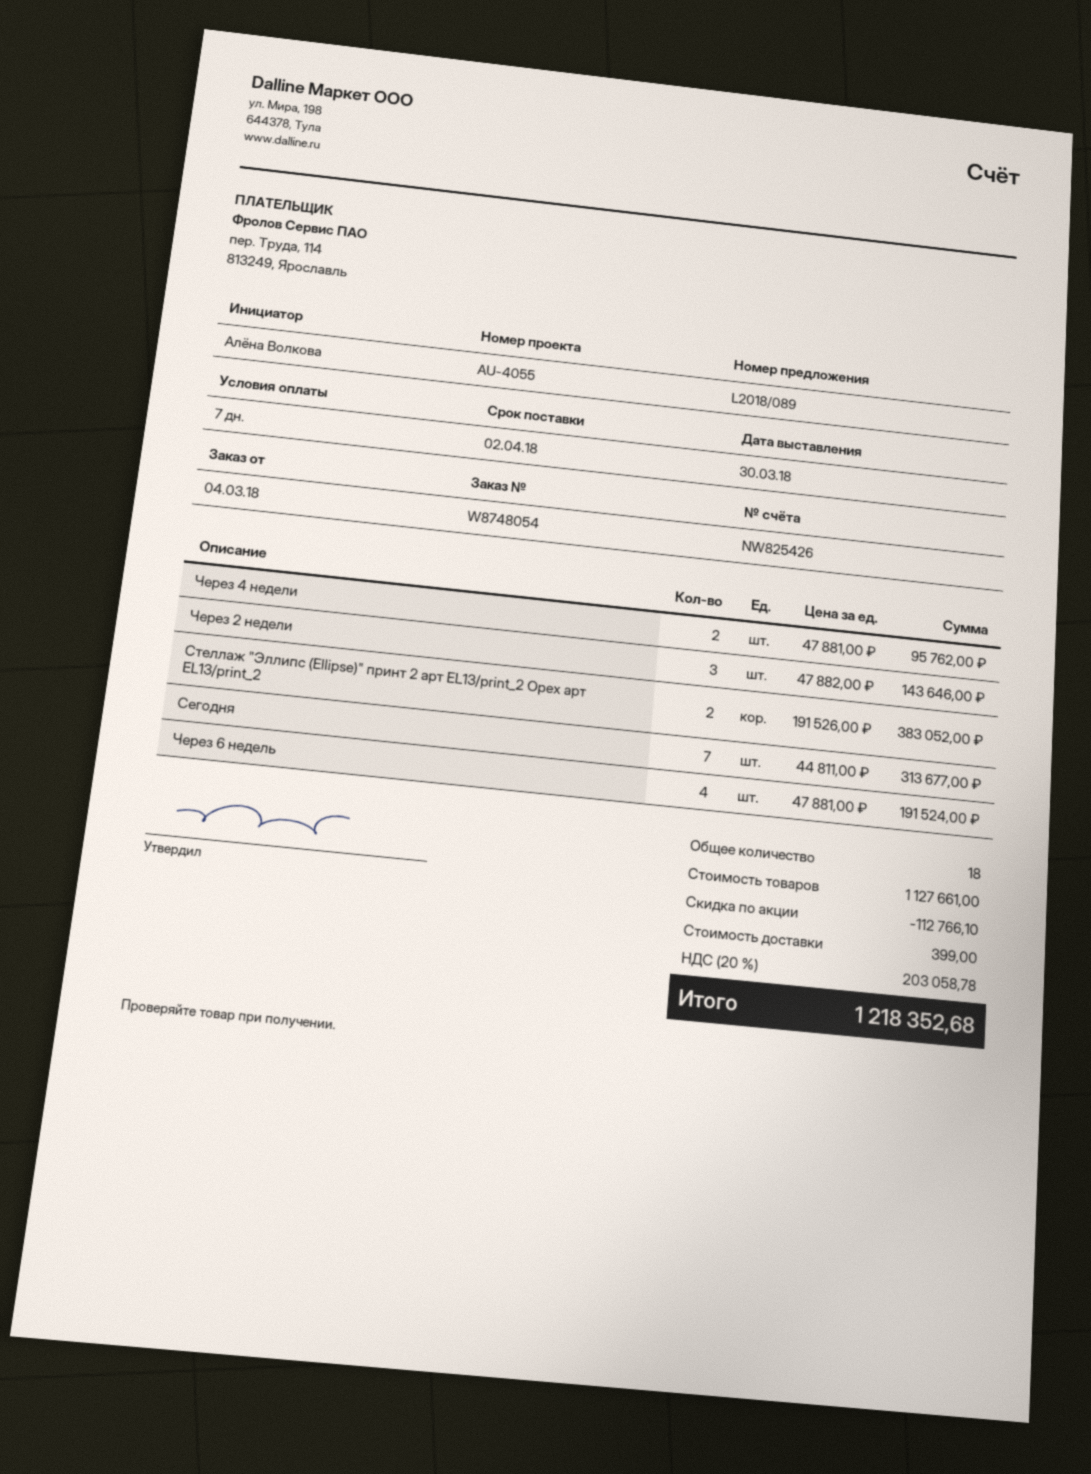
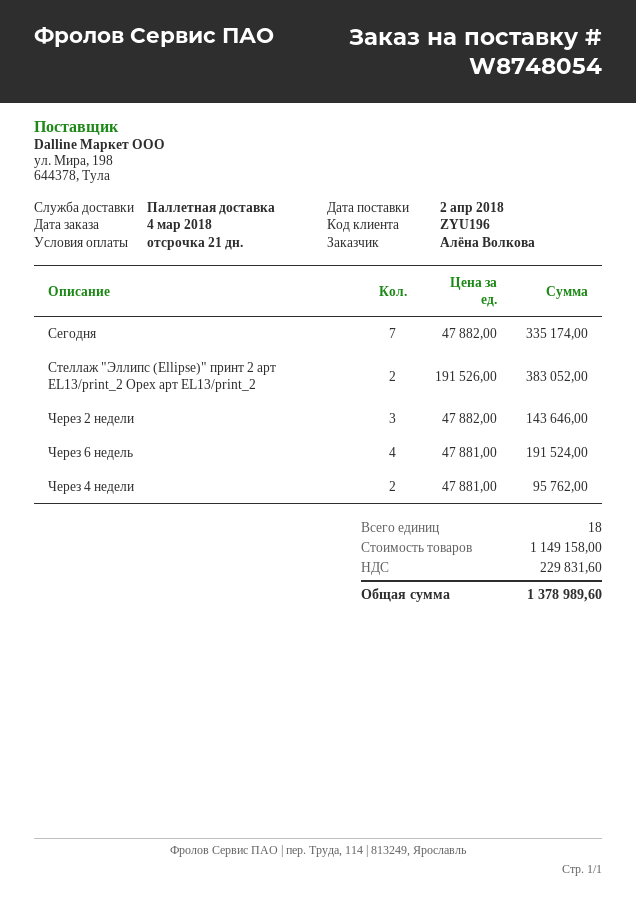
payment terms: 7 days -> 21 days
Сегодня: 7 x 44811.00 = 313677.00 -> 7 x 47882.00 = 335174.00
subtotal: 1127661.00 -> 1149158.00
discount: 112766.10 -> none
shipping: 399.00 -> none
tax: 203058.78 -> 229831.60
total: 1218352.68 -> 1378989.60

